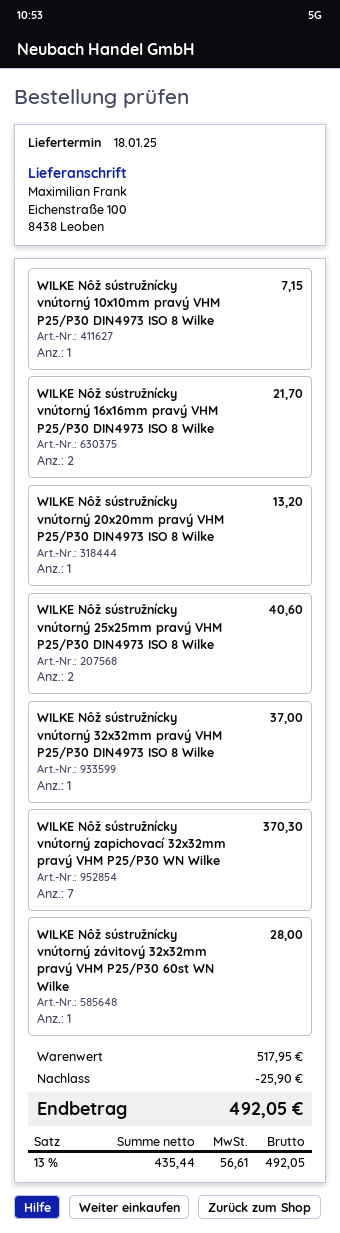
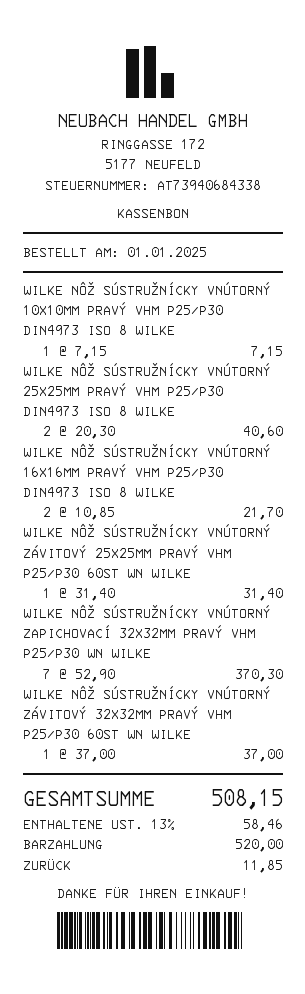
WILKE Nôž sústružnícky vnútorný 20x20mm pravý VHM P25/P30 DIN4973 ISO 8 Wilke: 1 for 13.20 -> none
WILKE Nôž sústružnícky vnútorný 32x32mm pravý VHM P25/P30 DIN4973 ISO 8 Wilke: 1 for 37.00 -> none
WILKE Nôž sústružnícky vnútorný závitový 32x32mm pravý VHM P25/P30 60st WN Wilke: 1 for 28.00 -> 1 for 37.00
WILKE NÔŽ SÚSTRUŽNÍCKY VNÚTORNÝ ZÁVITOVÝ 25X25MM PRAVÝ VHM P25/P30 60ST WN WILKE: none -> 1 for 31.40
discount: 25.90 -> none
tax: 13% = 56.61 -> 13% = 58.46
total: 492.05 -> 508.15

